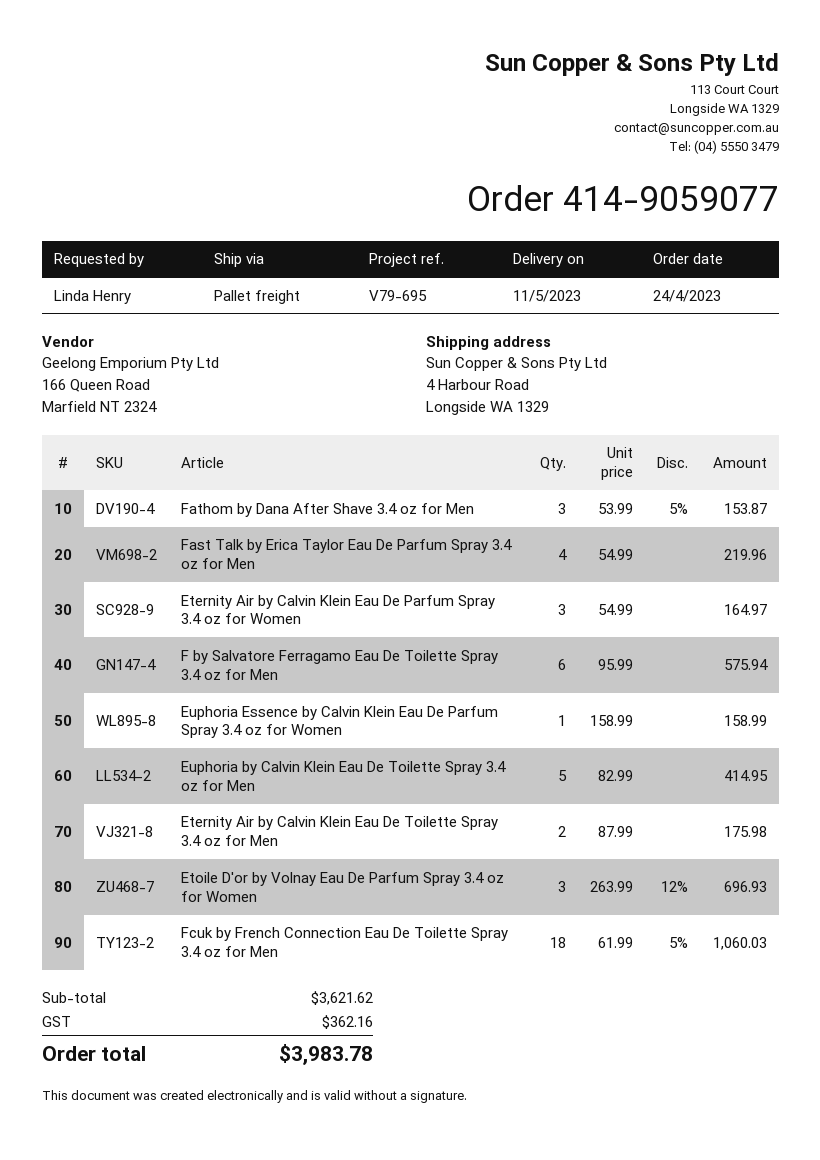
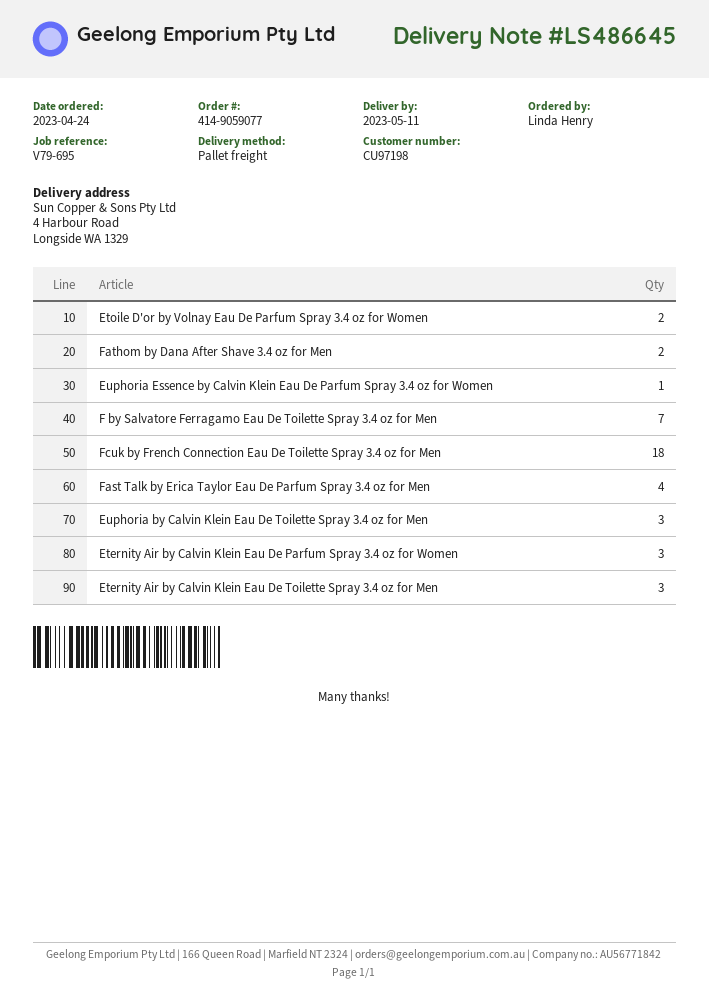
Fathom by Dana After Shave 3.4 oz for Men: 3 -> 2
F by Salvatore Ferragamo Eau De Toilette Spray 3.4 oz for Men: 6 -> 7
Euphoria by Calvin Klein Eau De Toilette Spray 3.4 oz for Men: 5 -> 3
Eternity Air by Calvin Klein Eau De Toilette Spray 3.4 oz for Men: 2 -> 3
Etoile D'or by Volnay Eau De Parfum Spray 3.4 oz for Women: 3 -> 2

